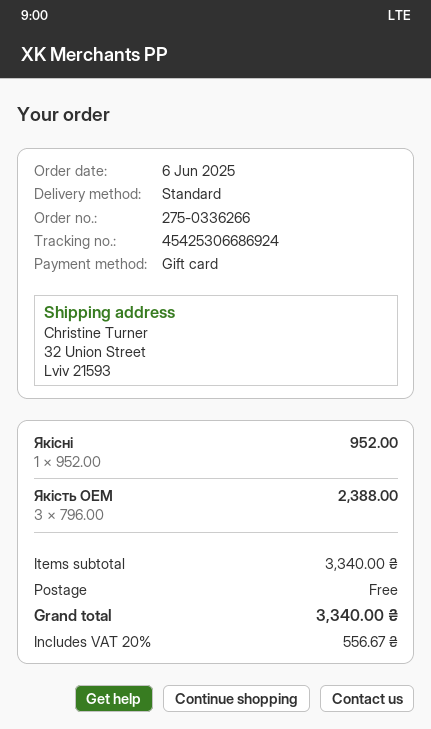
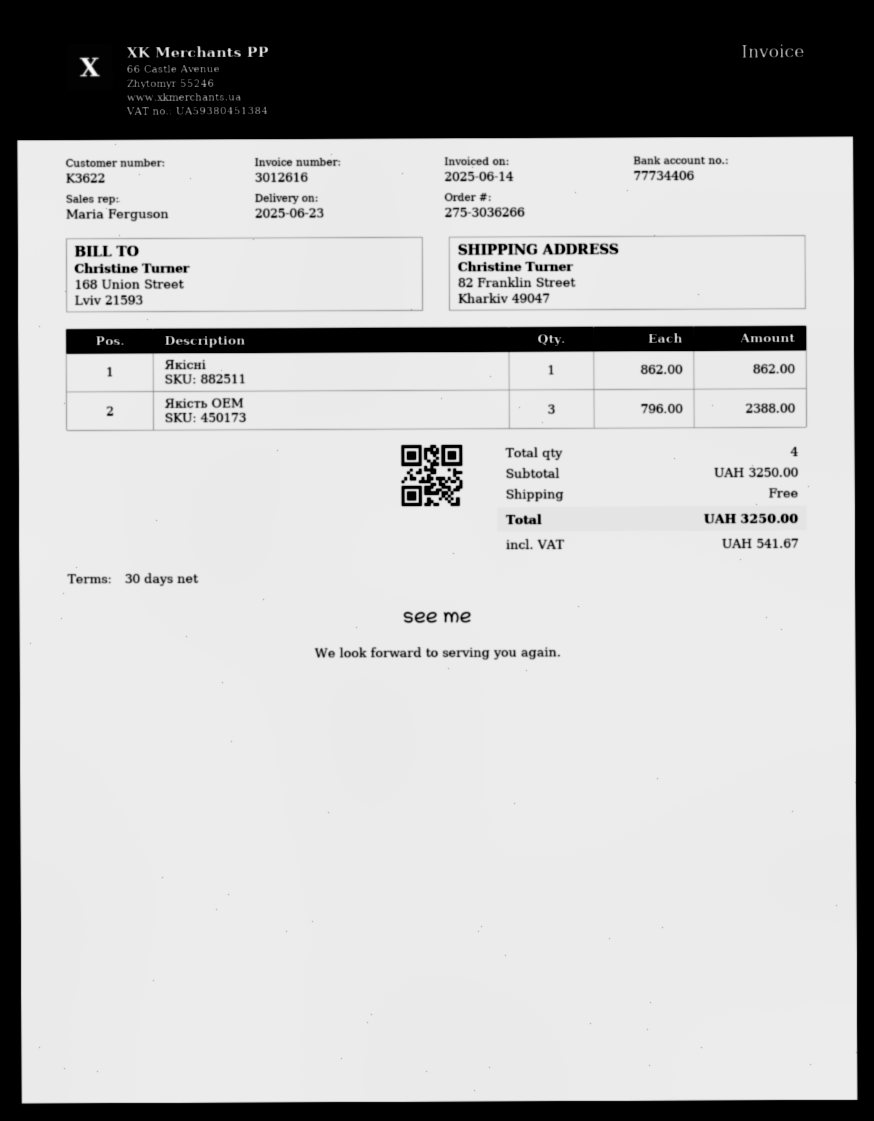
order number: 275-0336266 -> 275-3036266
ship to: 32 Union Street, Lviv 21593 -> 82 Franklin Street, Kharkiv 49047
Якісні: 1 x 952.00 = 952.00 -> 1 x 862.00 = 862.00
subtotal: 3340.00 -> 3250.00
tax: 556.67 -> 541.67
total: 3340.00 -> 3250.00

